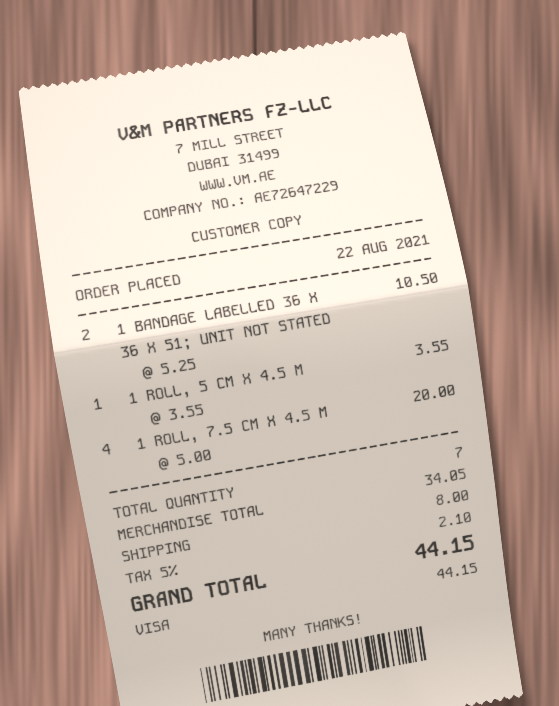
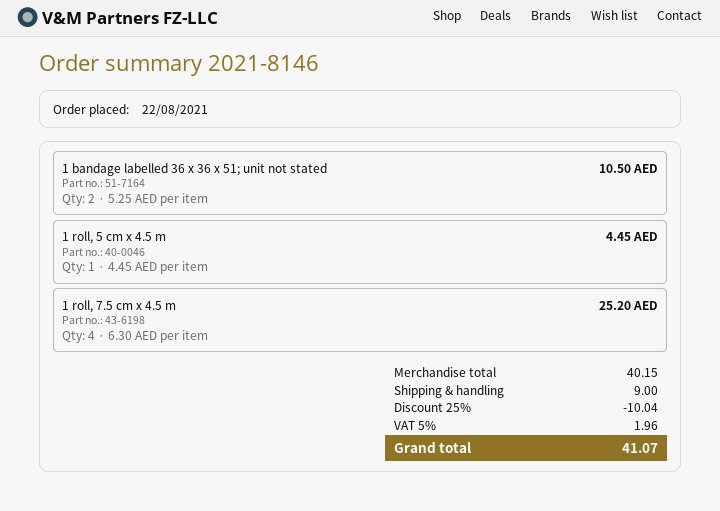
1 ROLL, 5 CM X 4.5 M: 1 x 3.55 = 3.55 -> 1 x 4.45 = 4.45
1 ROLL, 7.5 CM X 4.5 M: 4 x 5.00 = 20.00 -> 4 x 6.30 = 25.20
subtotal: 34.05 -> 40.15
discount: none -> 25% = 10.04
shipping: 8.00 -> 9.00
tax: 5% = 2.10 -> 5% = 1.96
total: 44.15 -> 41.07

